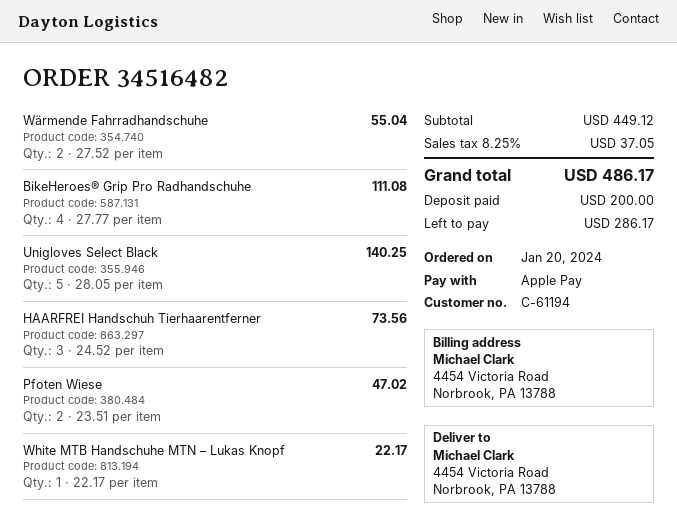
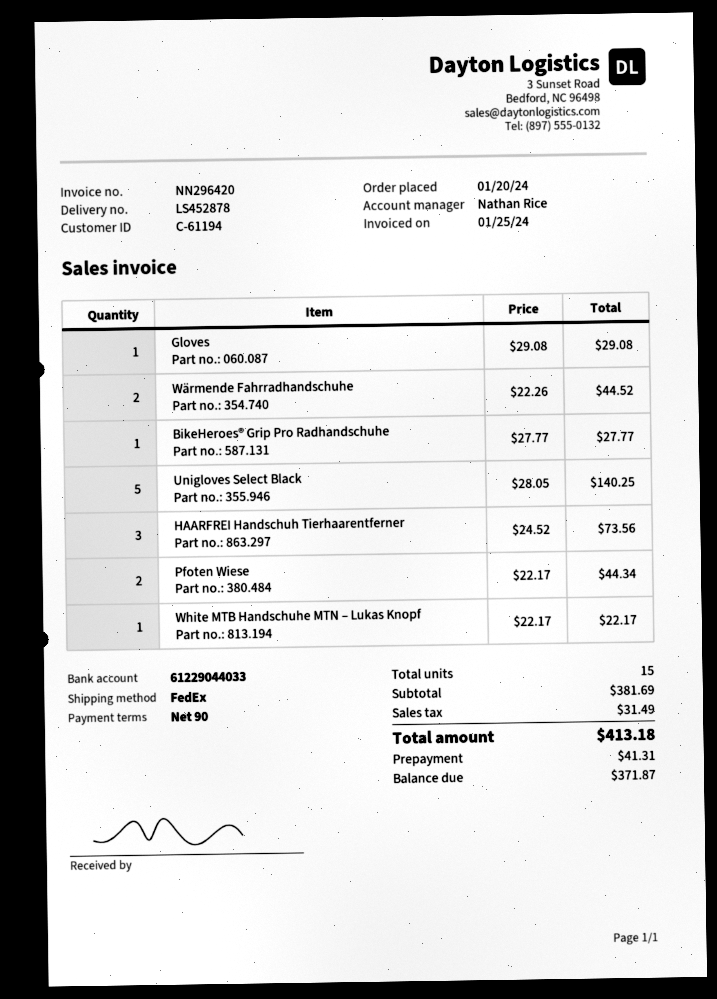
Wärmende Fahrradhandschuhe: 2 x 27.52 = 55.04 -> 2 x 22.26 = 44.52
BikeHeroes® Grip Pro Radhandschuhe: 4 x 27.77 = 111.08 -> 1 x 27.77 = 27.77
Pfoten Wiese: 2 x 23.51 = 47.02 -> 2 x 22.17 = 44.34
Gloves: none -> 1 x 29.08 = 29.08
subtotal: 449.12 -> 381.69
tax: 37.05 -> 31.49
total: 486.17 -> 413.18
deposit: 200.00 -> 41.31
balance: 286.17 -> 371.87

